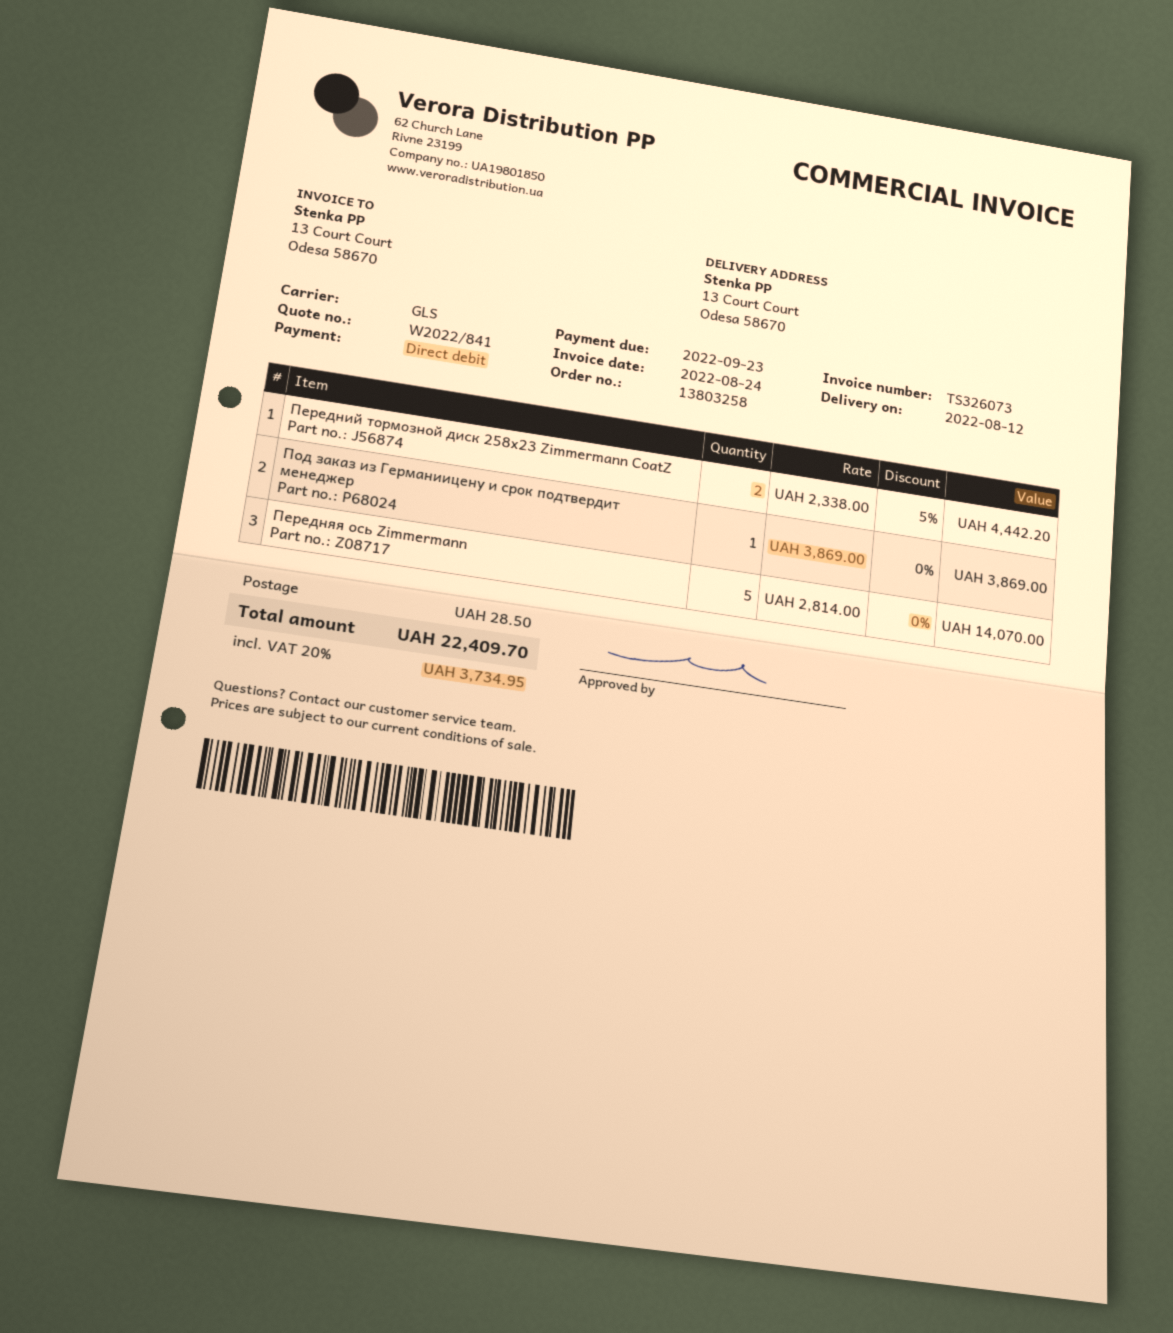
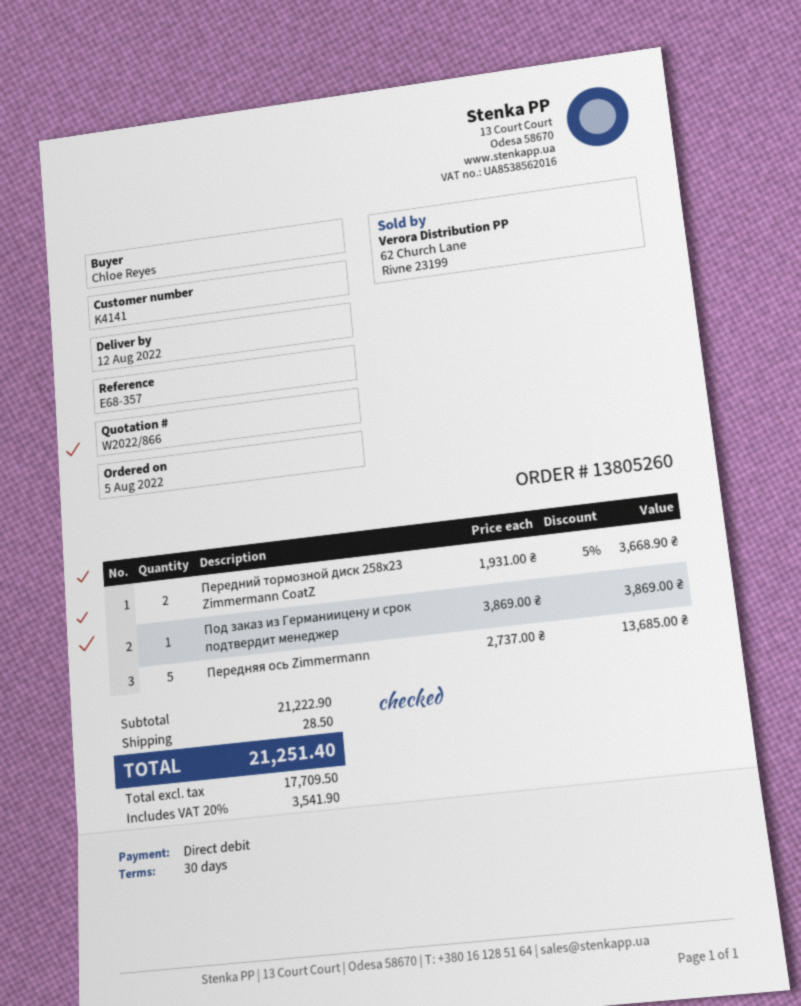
quote number: W2022/841 -> W2022/866
order number: 13803258 -> 13805260
Передний тормозной диск 258x23 Zimmermann CoatZ: 2 x 2338.00 - 5% = 4442.20 -> 2 x 1931.00 - 5% = 3668.90
Передняя ось Zimmermann: 5 x 2814.00 = 14070.00 -> 5 x 2737.00 = 13685.00
tax: 20% = 3734.95 -> 20% = 3541.90
total: 22409.70 -> 21251.40

